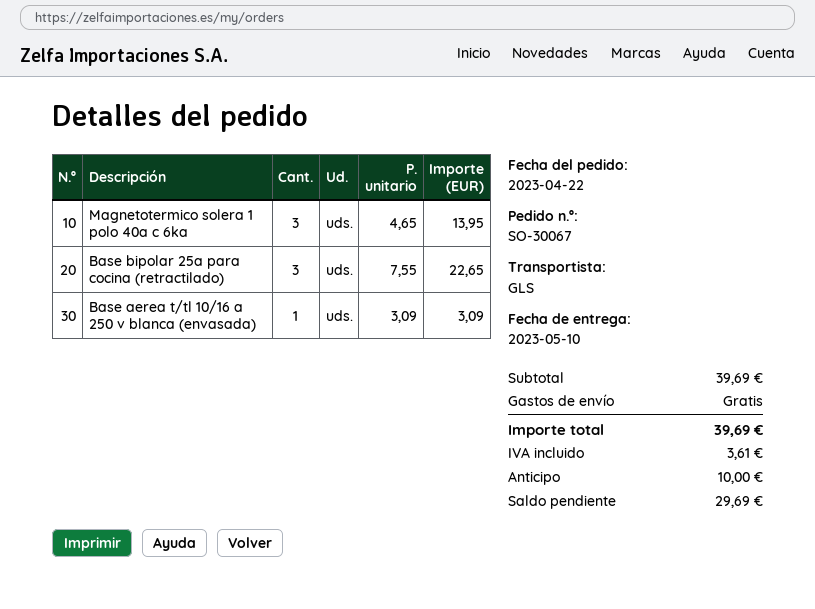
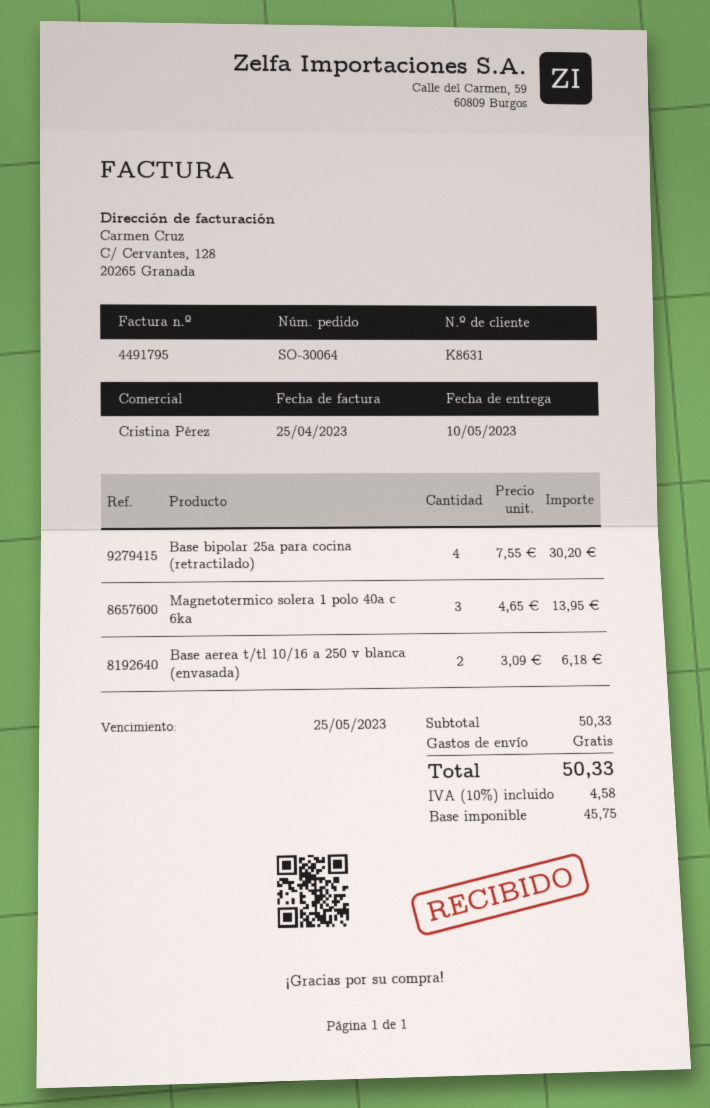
order number: SO-30067 -> SO-30064
Base bipolar 25a para cocina (retractilado): 3 x 7.55 = 22.65 -> 4 x 7.55 = 30.20
Base aerea t/tl 10/16 a 250 v blanca (envasada): 1 x 3.09 = 3.09 -> 2 x 3.09 = 6.18
subtotal: 39.69 -> 50.33
tax: 3.61 -> 4.58
total: 39.69 -> 50.33

